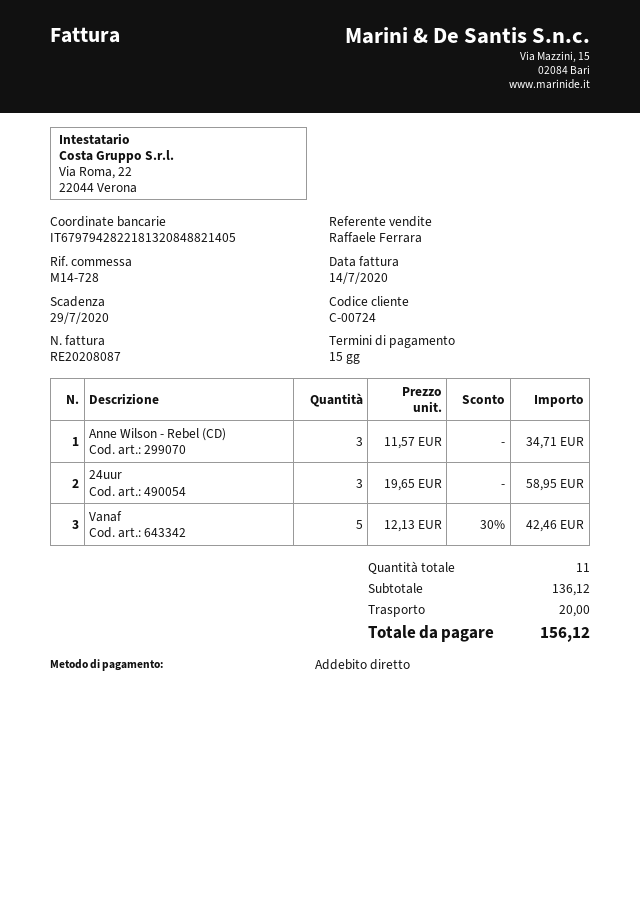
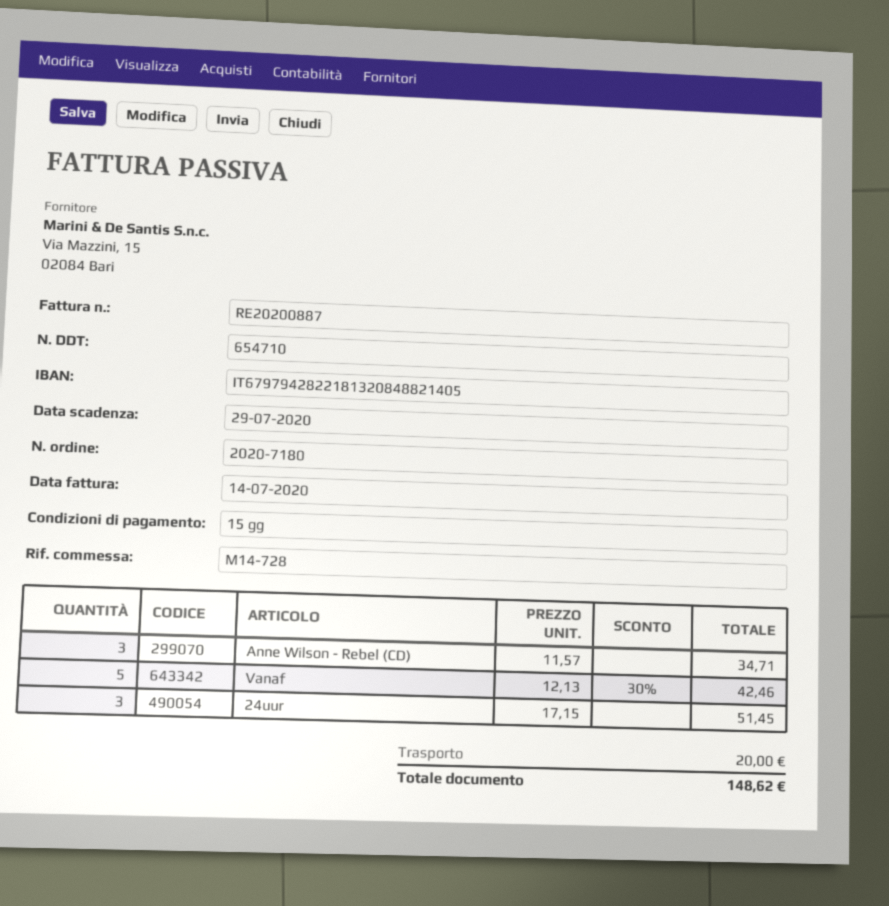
invoice number: RE20208087 -> RE20200887
24uur: 3 x 19.65 = 58.95 -> 3 x 17.15 = 51.45
total: 156.12 -> 148.62

